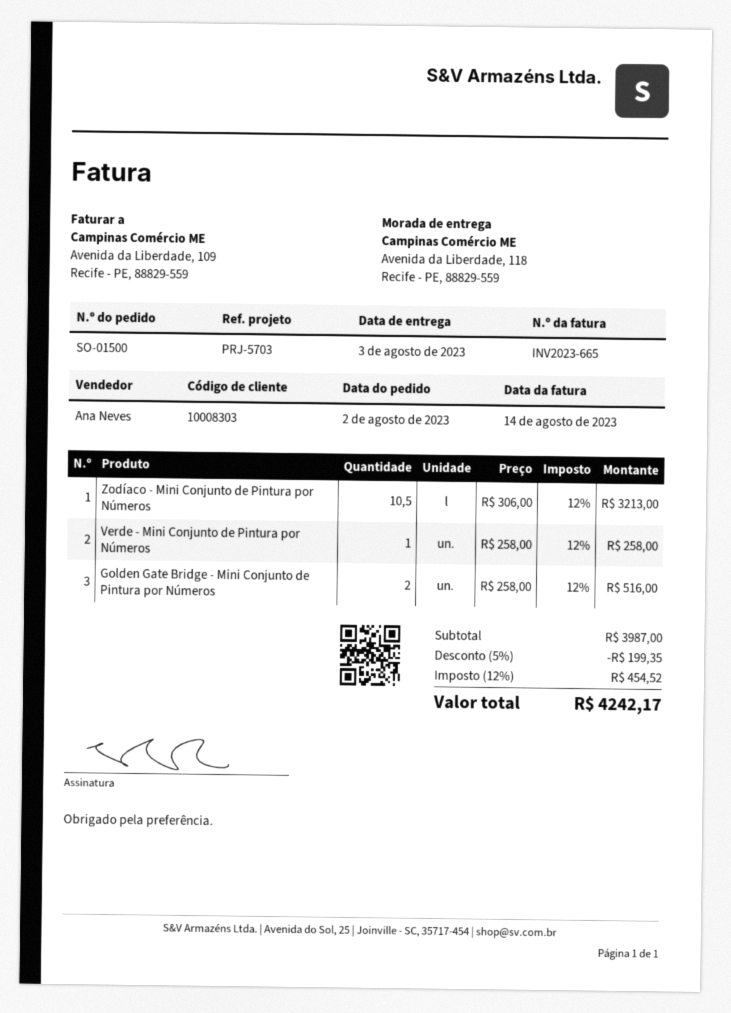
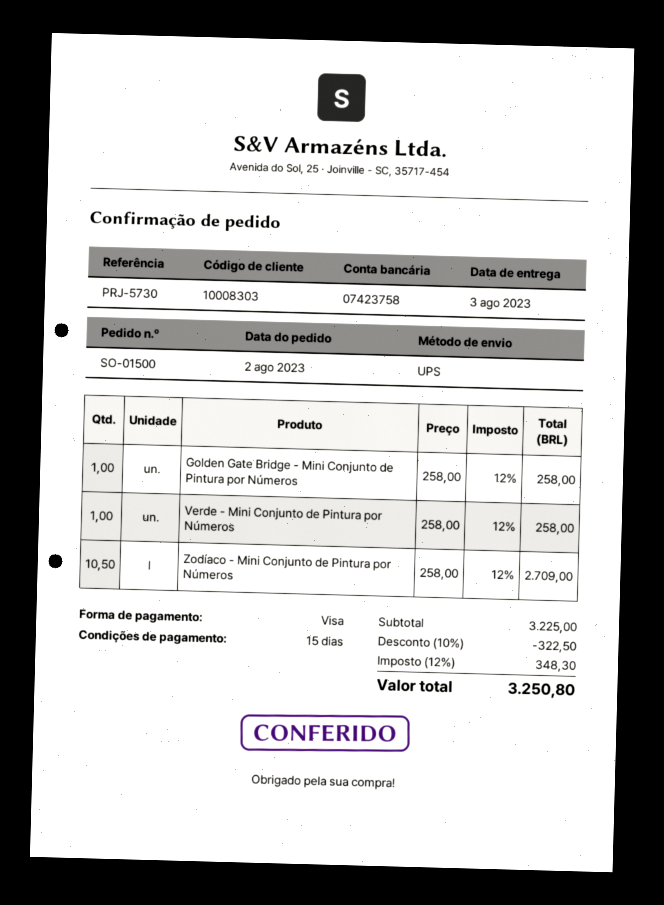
reference: PRJ-5703 -> PRJ-5730
Zodíaco - Mini Conjunto de Pintura por Números: 10.5 x 306.00 = 3213.00 -> 10.5 x 258.00 = 2709.00
Golden Gate Bridge - Mini Conjunto de Pintura por Números: 2 x 258.00 = 516.00 -> 1 x 258.00 = 258.00
subtotal: 3987.00 -> 3225.00
discount: 5% = 199.35 -> 10% = 322.50
tax: 12% = 454.52 -> 12% = 348.30
total: 4242.17 -> 3250.80

